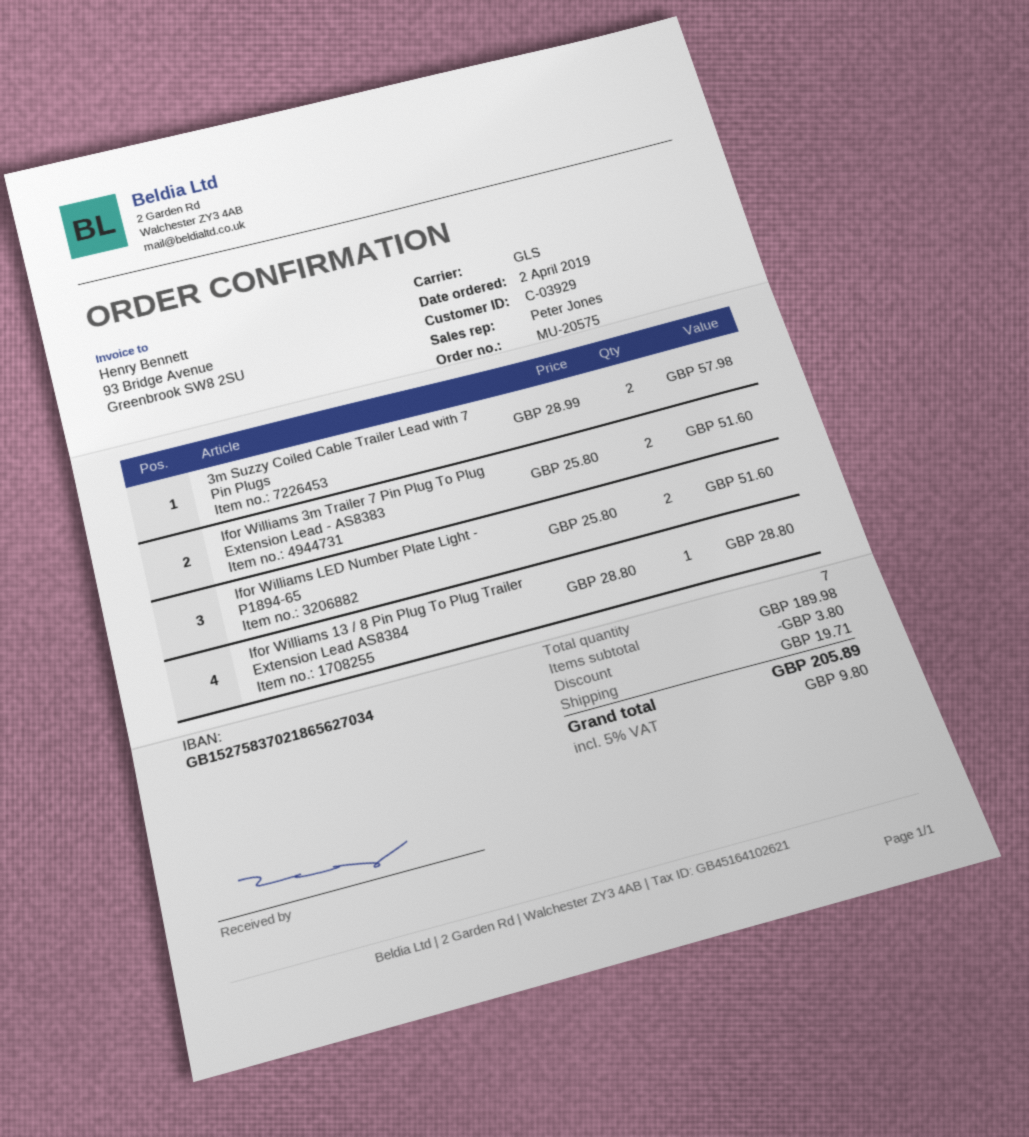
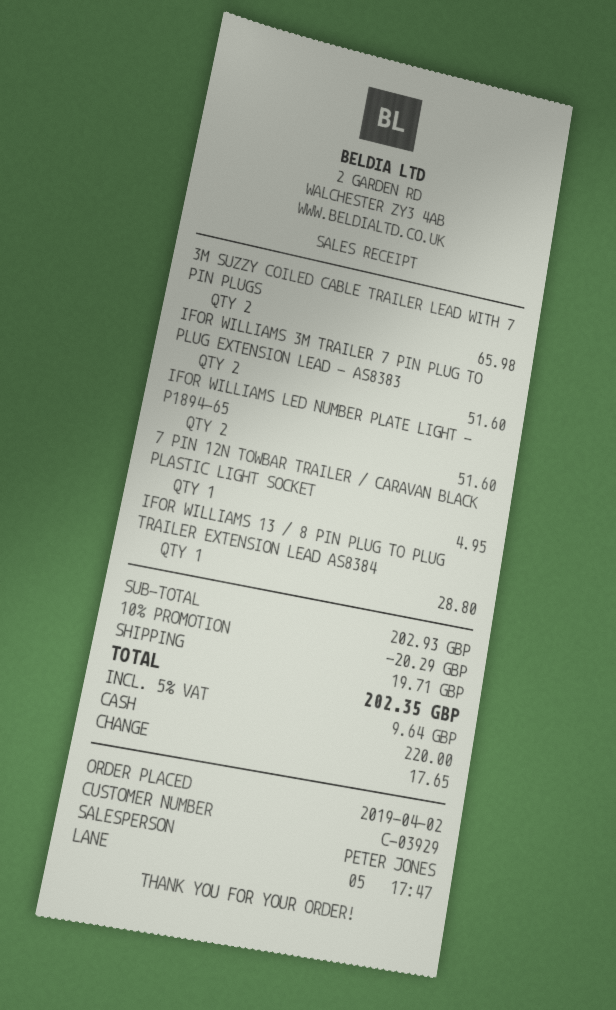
3m Suzzy Coiled Cable Trailer Lead with 7 Pin Plugs: 2 for 57.98 -> 2 for 65.98
7 PIN 12N TOWBAR TRAILER / CARAVAN BLACK PLASTIC LIGHT SOCKET: none -> 1 for 4.95
subtotal: 189.98 -> 202.93
discount: 3.80 -> 20.29
tax: 5% = 9.80 -> 5% = 9.64
total: 205.89 -> 202.35

